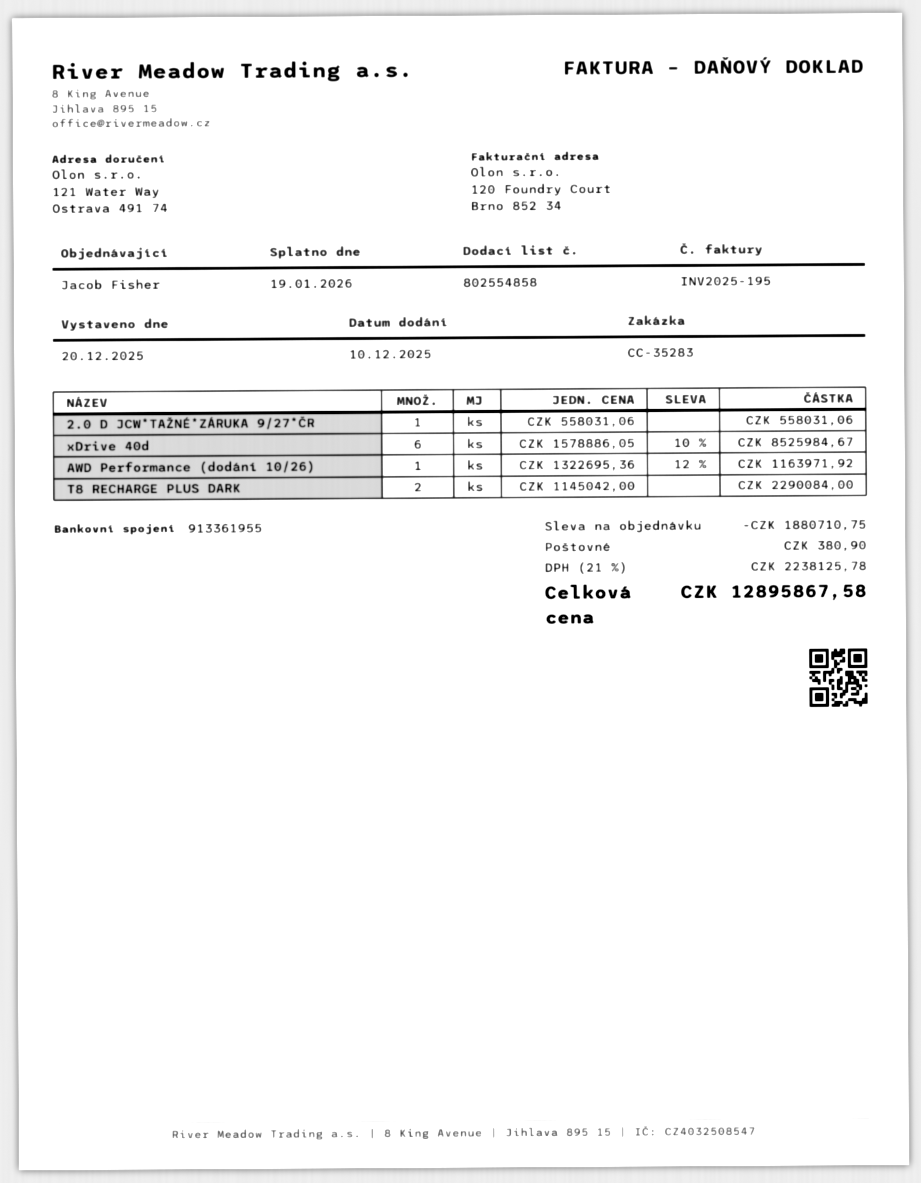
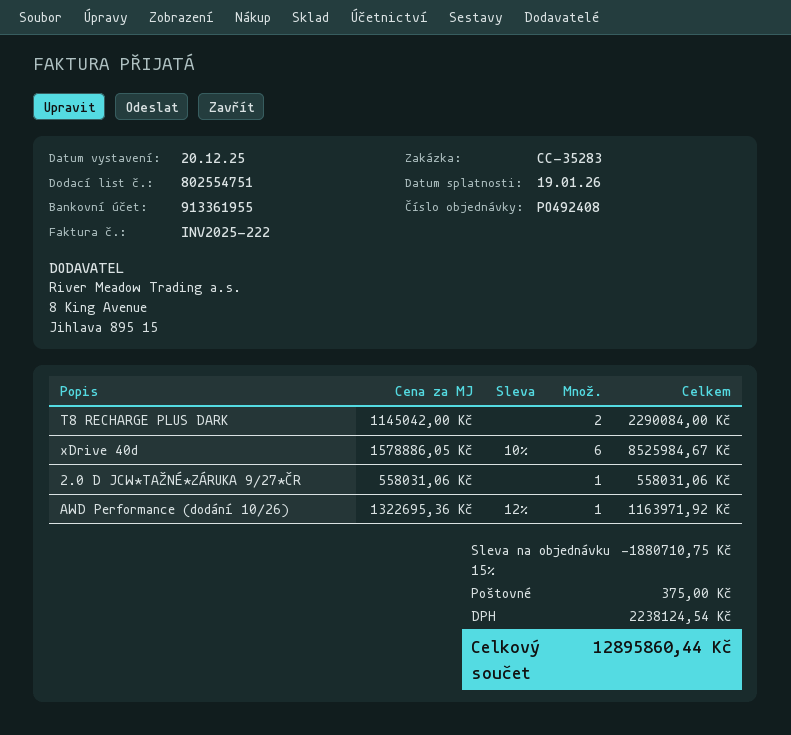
delivery note number: 802554858 -> 802554751
invoice number: INV2025-195 -> INV2025-222
shipping: 380.90 -> 375.00
tax: 2238125.78 -> 2238124.54
total: 12895867.58 -> 12895860.44

